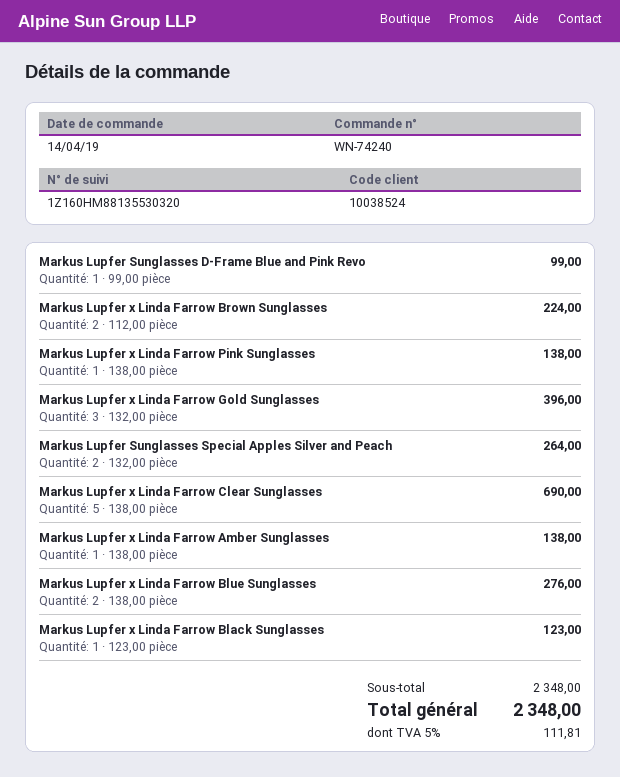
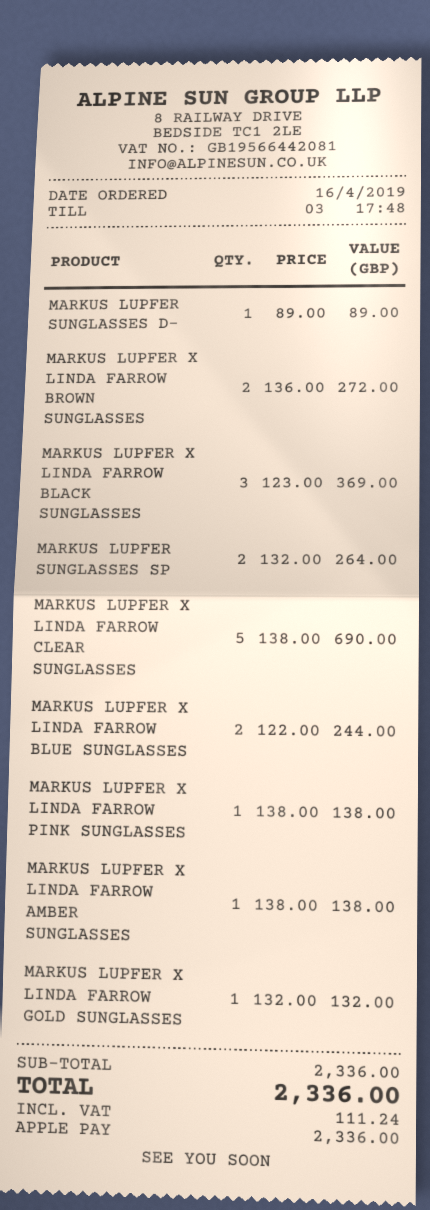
order date: 2019-04-14 -> 2019-04-16
Markus Lupfer Sunglasses D-Frame Blue and Pink Revo: 1 x 99.00 = 99.00 -> 1 x 89.00 = 89.00
Markus Lupfer x Linda Farrow Brown Sunglasses: 2 x 112.00 = 224.00 -> 2 x 136.00 = 272.00
Markus Lupfer x Linda Farrow Gold Sunglasses: 3 x 132.00 = 396.00 -> 1 x 132.00 = 132.00
Markus Lupfer x Linda Farrow Blue Sunglasses: 2 x 138.00 = 276.00 -> 2 x 122.00 = 244.00
Markus Lupfer x Linda Farrow Black Sunglasses: 1 x 123.00 = 123.00 -> 3 x 123.00 = 369.00
subtotal: 2348.00 -> 2336.00
tax: 111.81 -> 111.24
total: 2348.00 -> 2336.00

